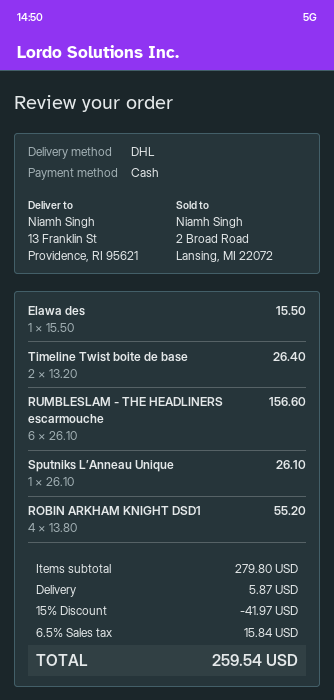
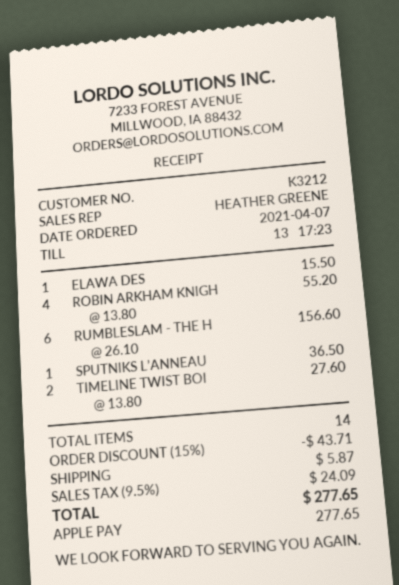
payment method: cash -> Apple Pay
Timeline Twist boite de base: 2 x 13.20 = 26.40 -> 2 x 13.80 = 27.60
Sputniks L’Anneau Unique: 1 x 26.10 = 26.10 -> 1 x 36.50 = 36.50
discount: 15% = 41.97 -> 15% = 43.71
tax: 6.5% = 15.84 -> 9.5% = 24.09
total: 259.54 -> 277.65

